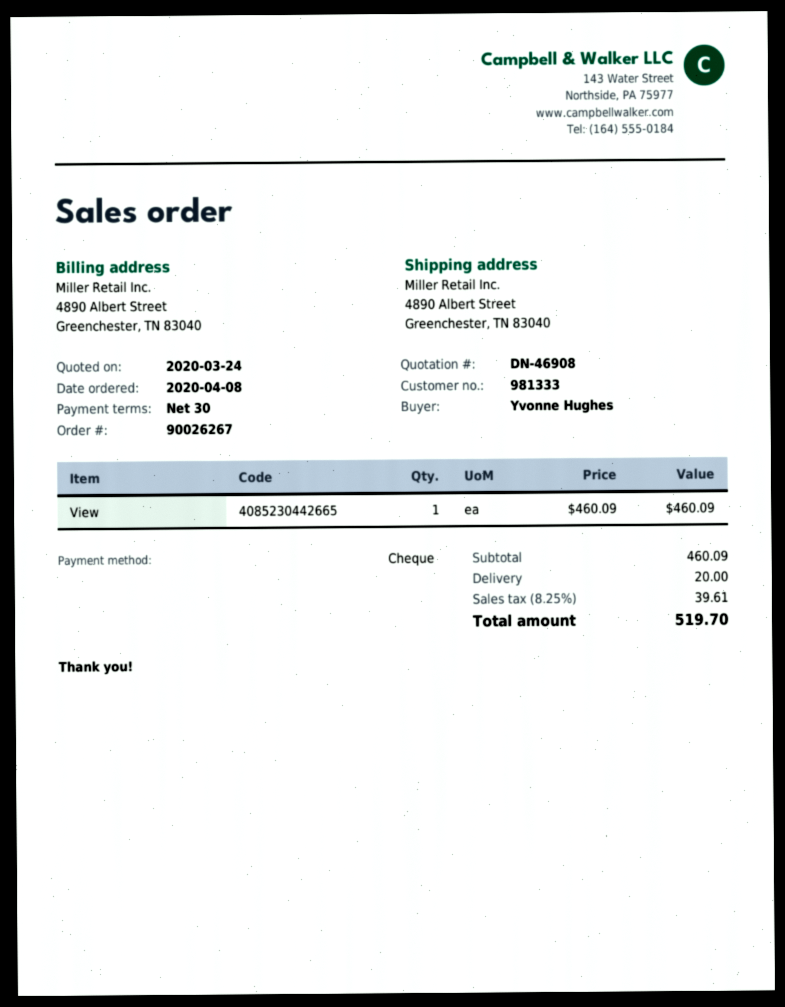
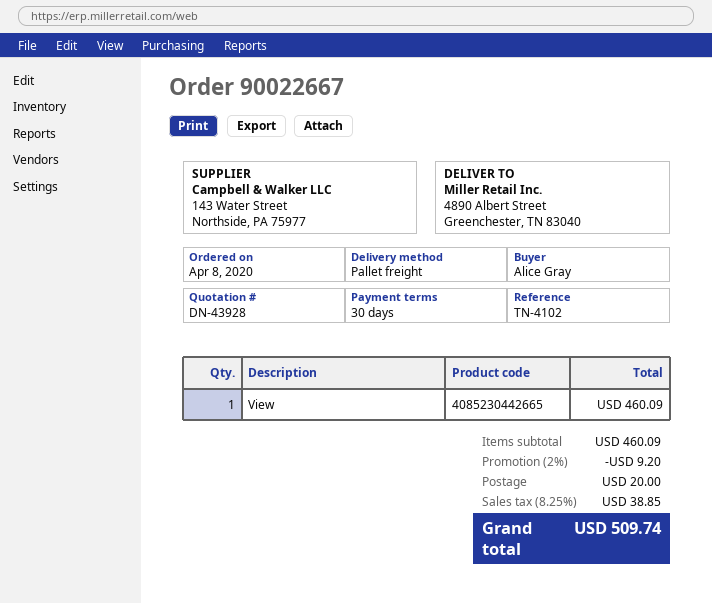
quote number: DN-46908 -> DN-43928
order number: 90026267 -> 90022667
ordered by: Yvonne Hughes -> Alice Gray
discount: none -> 2% = 9.20
tax: 8.25% = 39.61 -> 8.25% = 38.85
total: 519.70 -> 509.74

